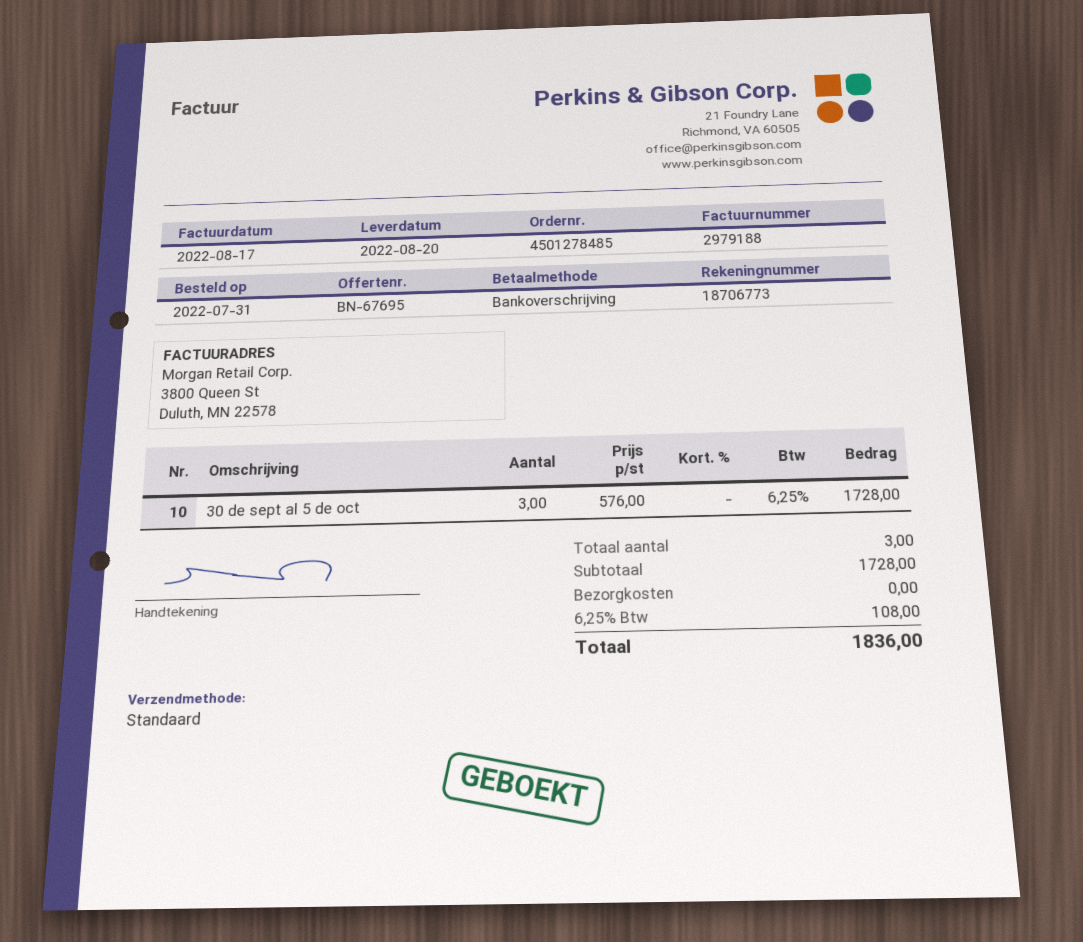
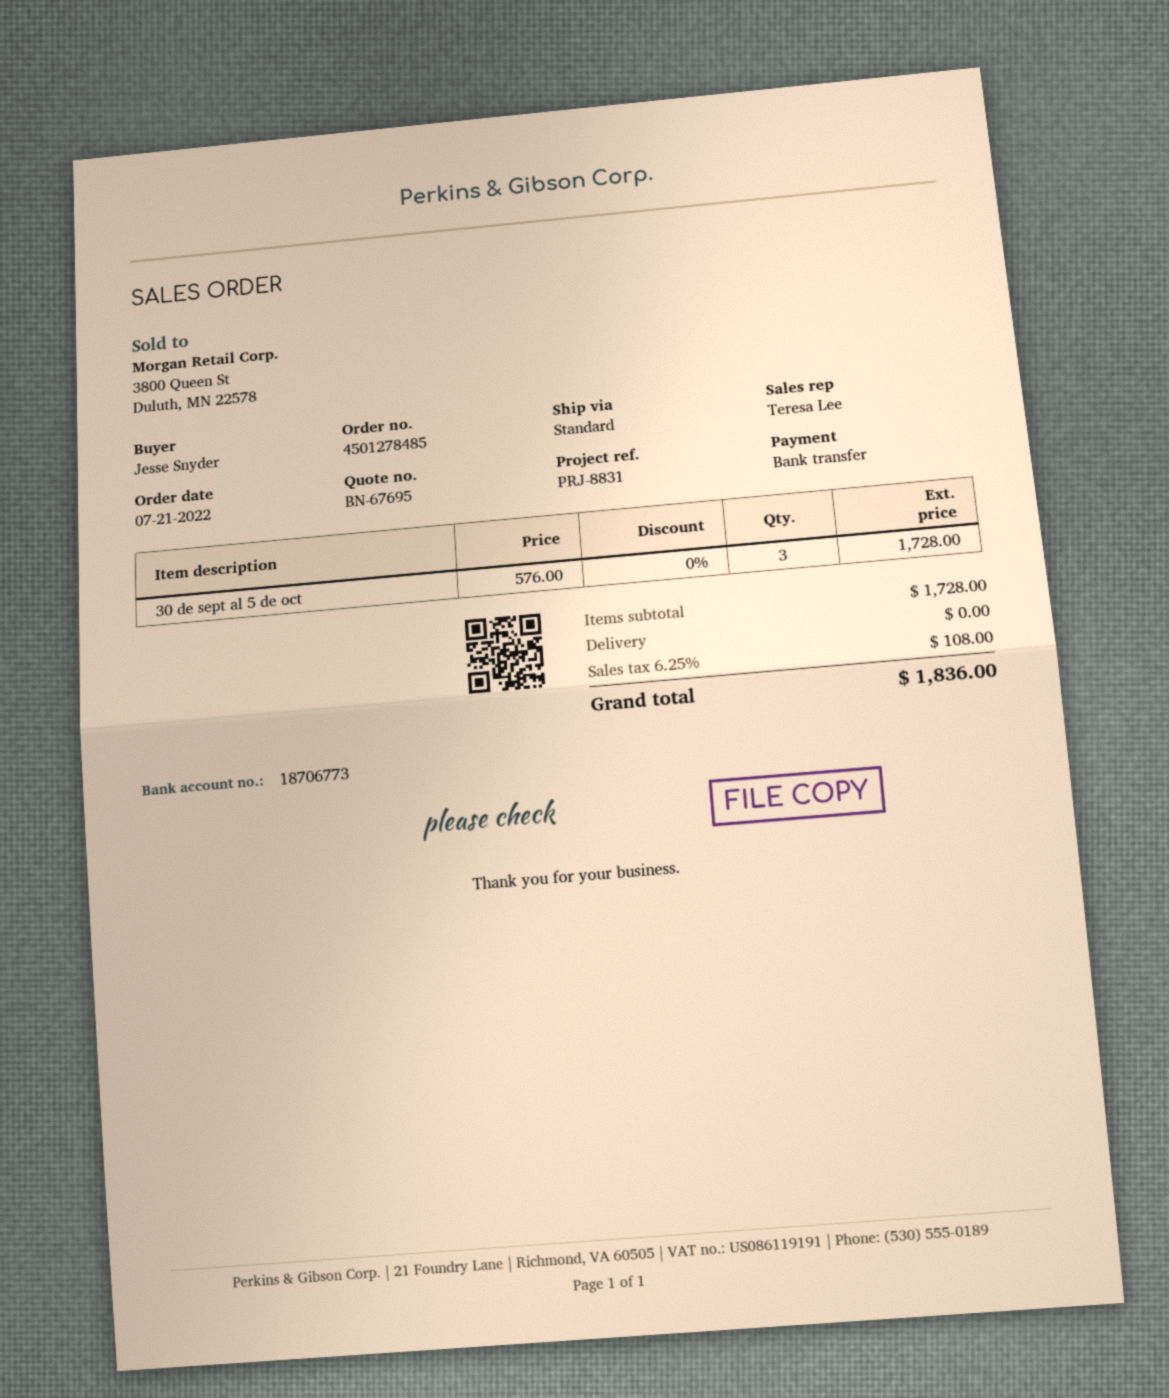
order date: 2022-07-31 -> 2022-07-21

